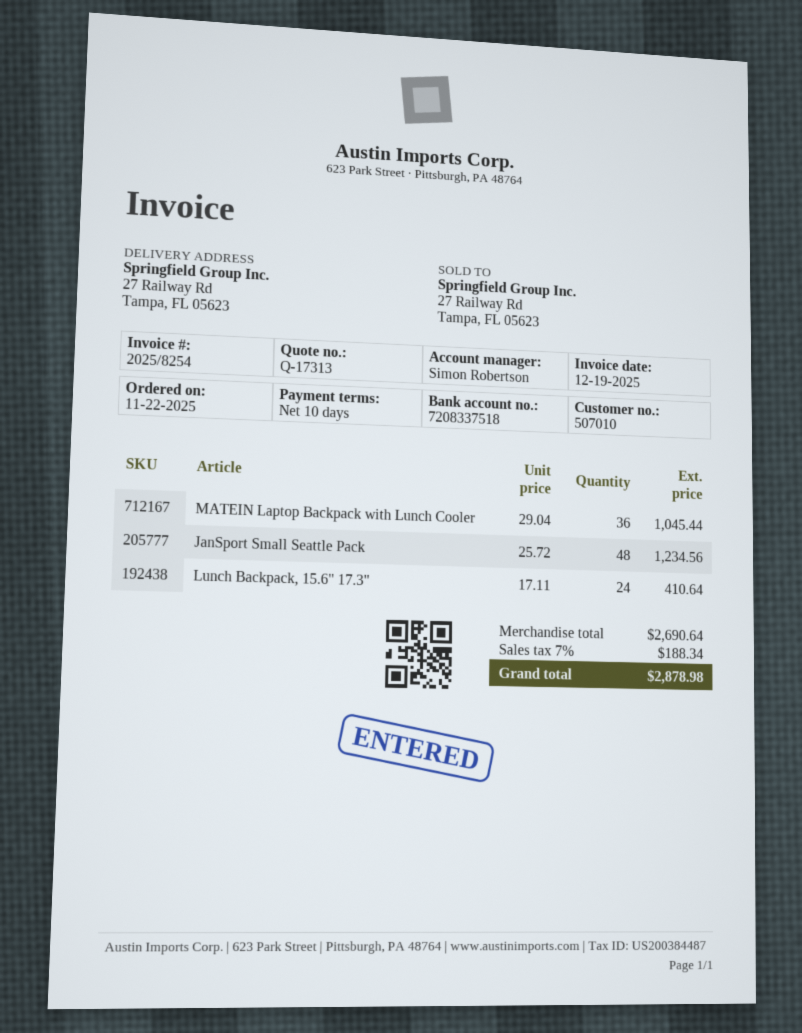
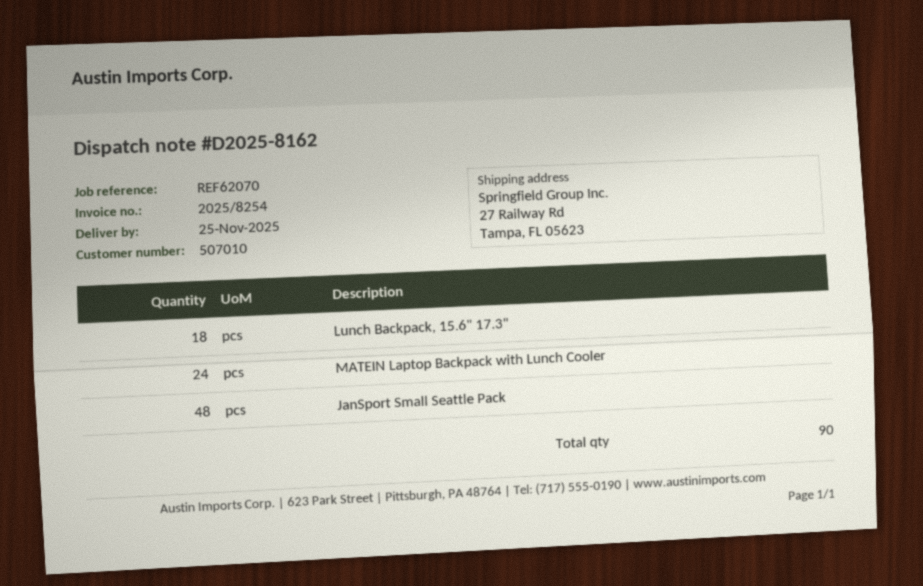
MATEIN Laptop Backpack with Lunch Cooler: 36 -> 24
Lunch Backpack, 15.6" 17.3": 24 -> 18

